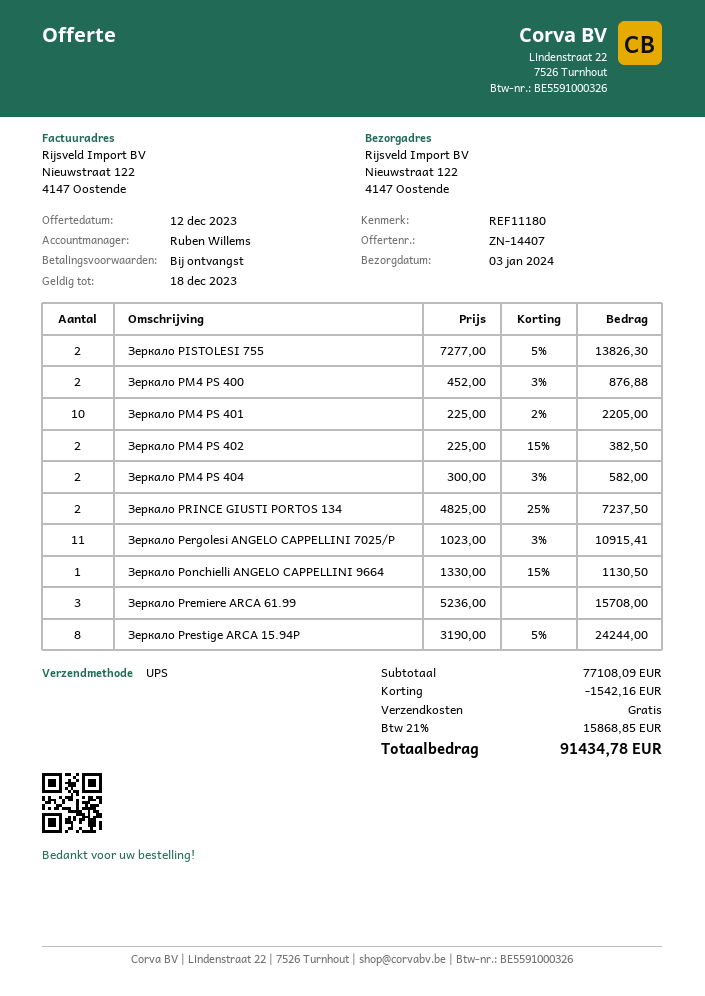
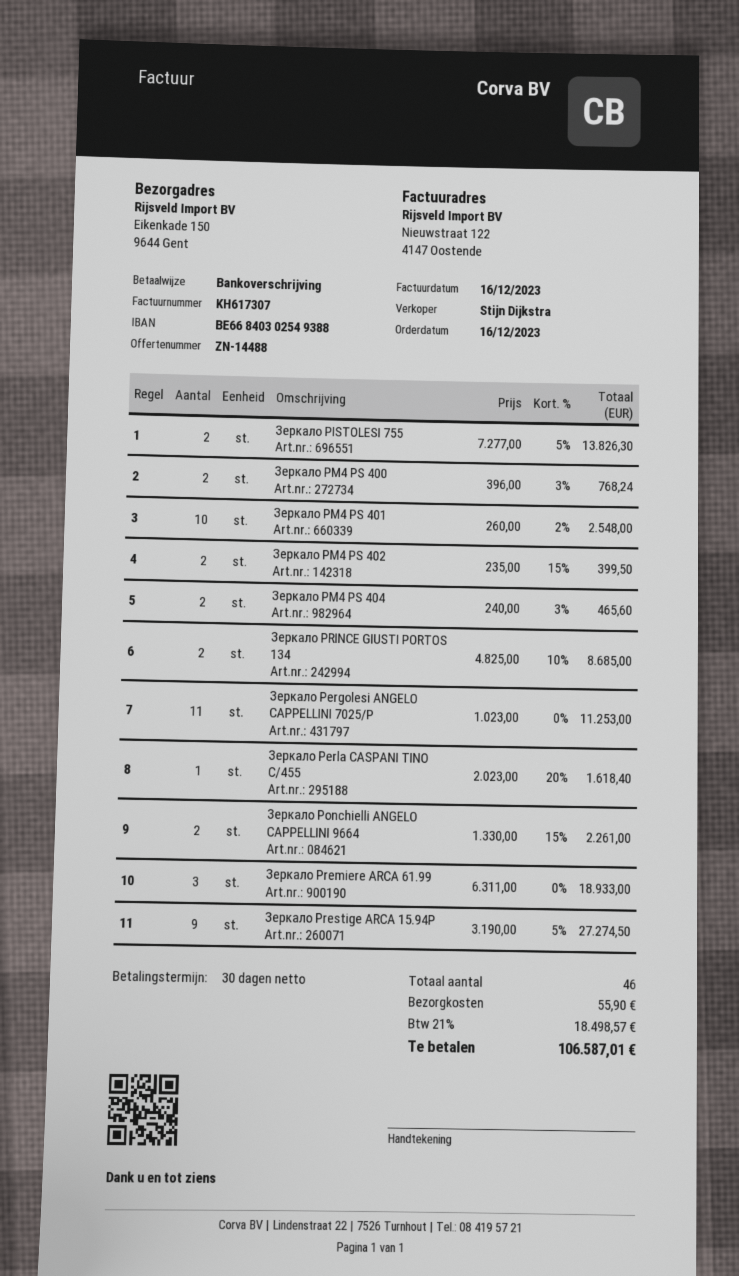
quote number: ZN-14407 -> ZN-14488
payment terms: on receipt -> 30 days
sales rep: Ruben Willems -> Stijn Dijkstra
ship to: Nieuwstraat 122, 4147 Oostende -> Eikenkade 150, 9644 Gent
Зеркало PM4 PS 400: 2 x 452.00 - 3% = 876.88 -> 2 x 396.00 - 3% = 768.24
Зеркало PM4 PS 401: 10 x 225.00 - 2% = 2205.00 -> 10 x 260.00 - 2% = 2548.00
Зеркало PM4 PS 402: 2 x 225.00 - 15% = 382.50 -> 2 x 235.00 - 15% = 399.50
Зеркало PM4 PS 404: 2 x 300.00 - 3% = 582.00 -> 2 x 240.00 - 3% = 465.60
Зеркало PRINCE GIUSTI PORTOS 134: 2 x 4825.00 - 25% = 7237.50 -> 2 x 4825.00 - 10% = 8685.00
Зеркало Pergolesi ANGELO CAPPELLINI 7025/P: 11 x 1023.00 - 3% = 10915.41 -> 11 x 1023.00 = 11253.00
Зеркало Ponchielli ANGELO CAPPELLINI 9664: 1 x 1330.00 - 15% = 1130.50 -> 2 x 1330.00 - 15% = 2261.00
Зеркало Premiere ARCA 61.99: 3 x 5236.00 = 15708.00 -> 3 x 6311.00 = 18933.00
Зеркало Prestige ARCA 15.94P: 8 x 3190.00 - 5% = 24244.00 -> 9 x 3190.00 - 5% = 27274.50
Зеркало Perla CASPANI TINO C/455: none -> 1 x 2023.00 - 20% = 1618.40
discount: 1542.16 -> none
shipping: 0.00 -> 55.90
tax: 21% = 15868.85 -> 21% = 18498.57
total: 91434.78 -> 106587.01

